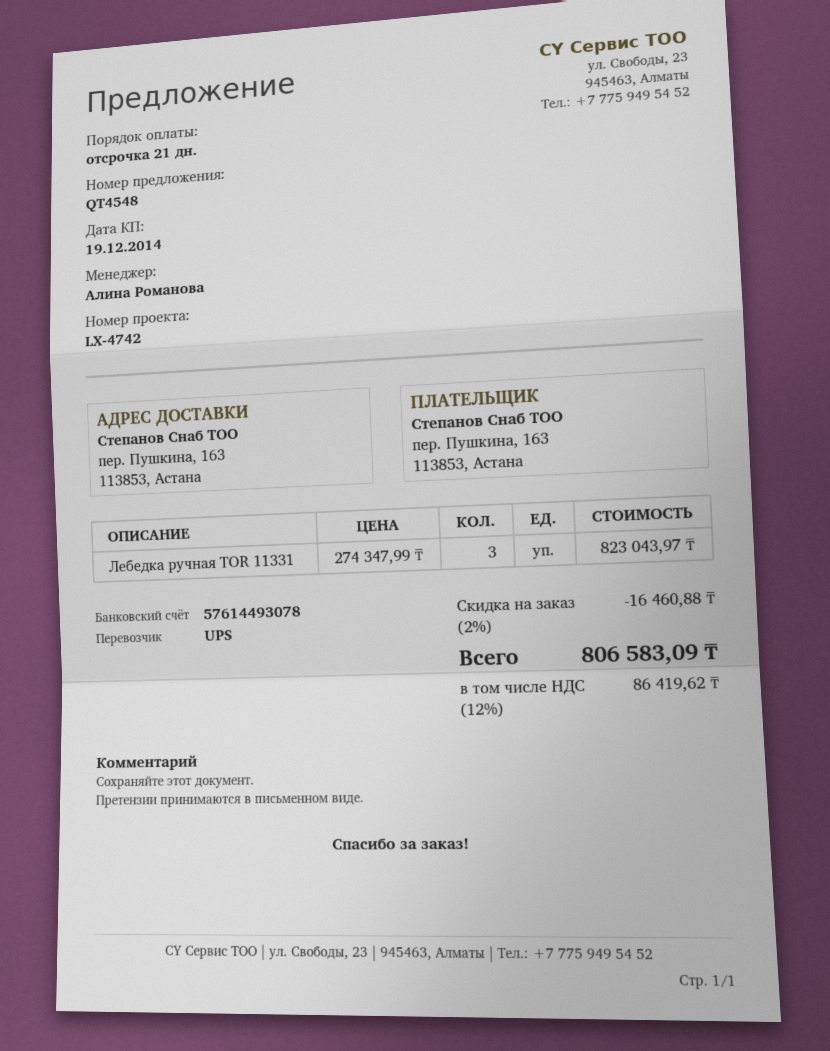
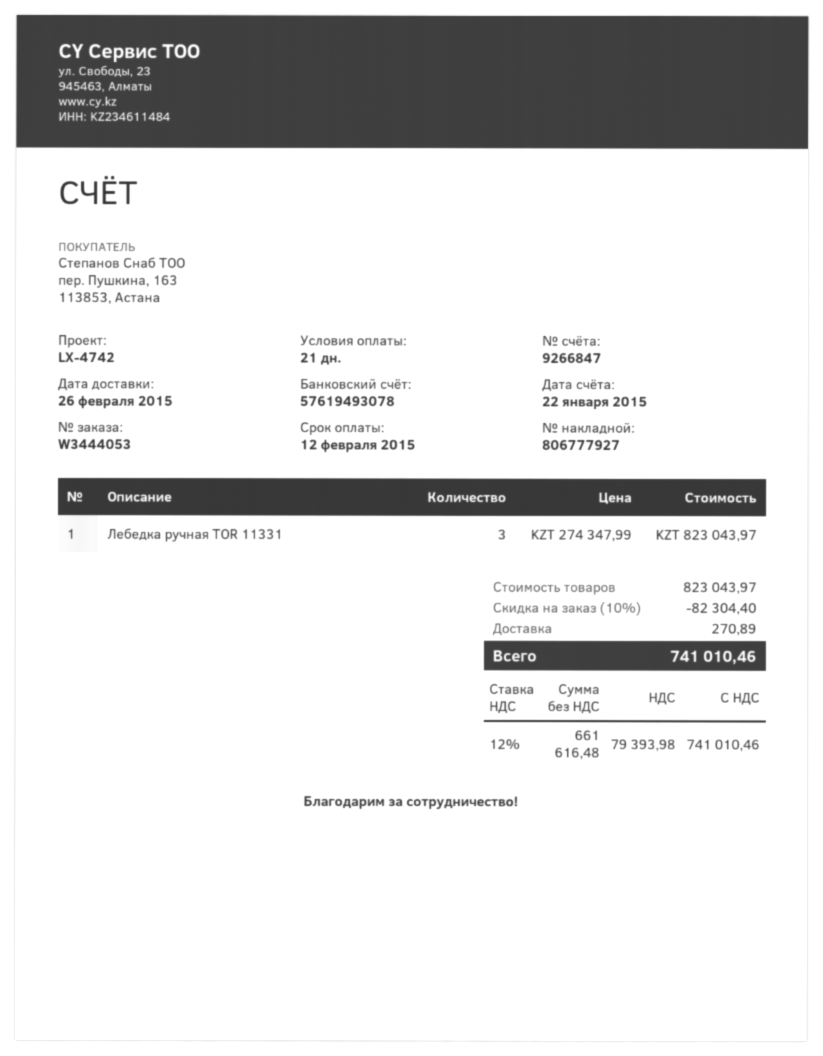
bank account: 57614493078 -> 57619493078
discount: 2% = 16460.88 -> 10% = 82304.40
shipping: none -> 270.89
tax: 12% = 86419.62 -> 12% = 79393.98
total: 806583.09 -> 741010.46

